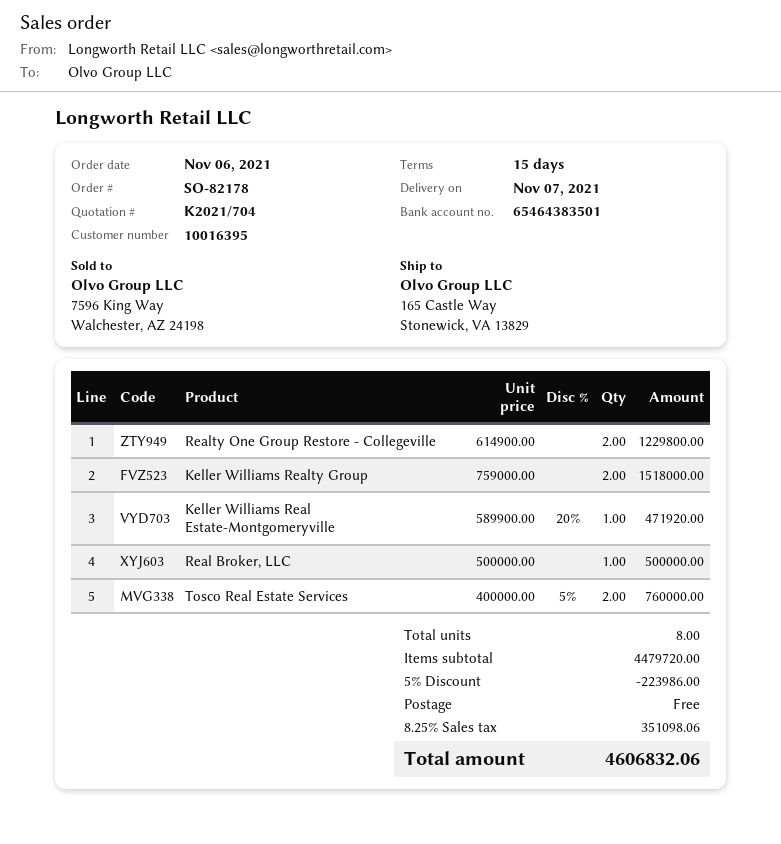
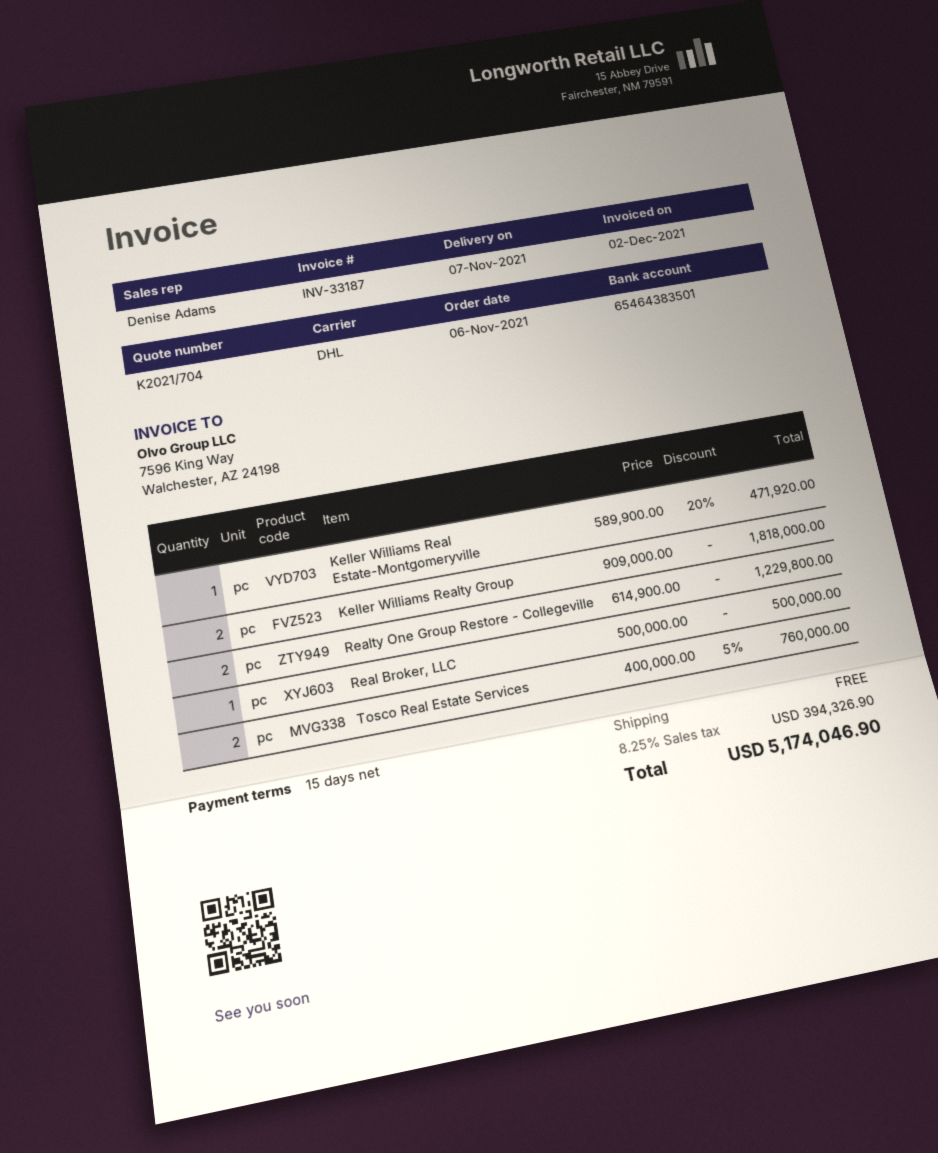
Keller Williams Realty Group: 2 x 759000.00 = 1518000.00 -> 2 x 909000.00 = 1818000.00
discount: 5% = 223986.00 -> none
tax: 8.25% = 351098.06 -> 8.25% = 394326.90
total: 4606832.06 -> 5174046.90

